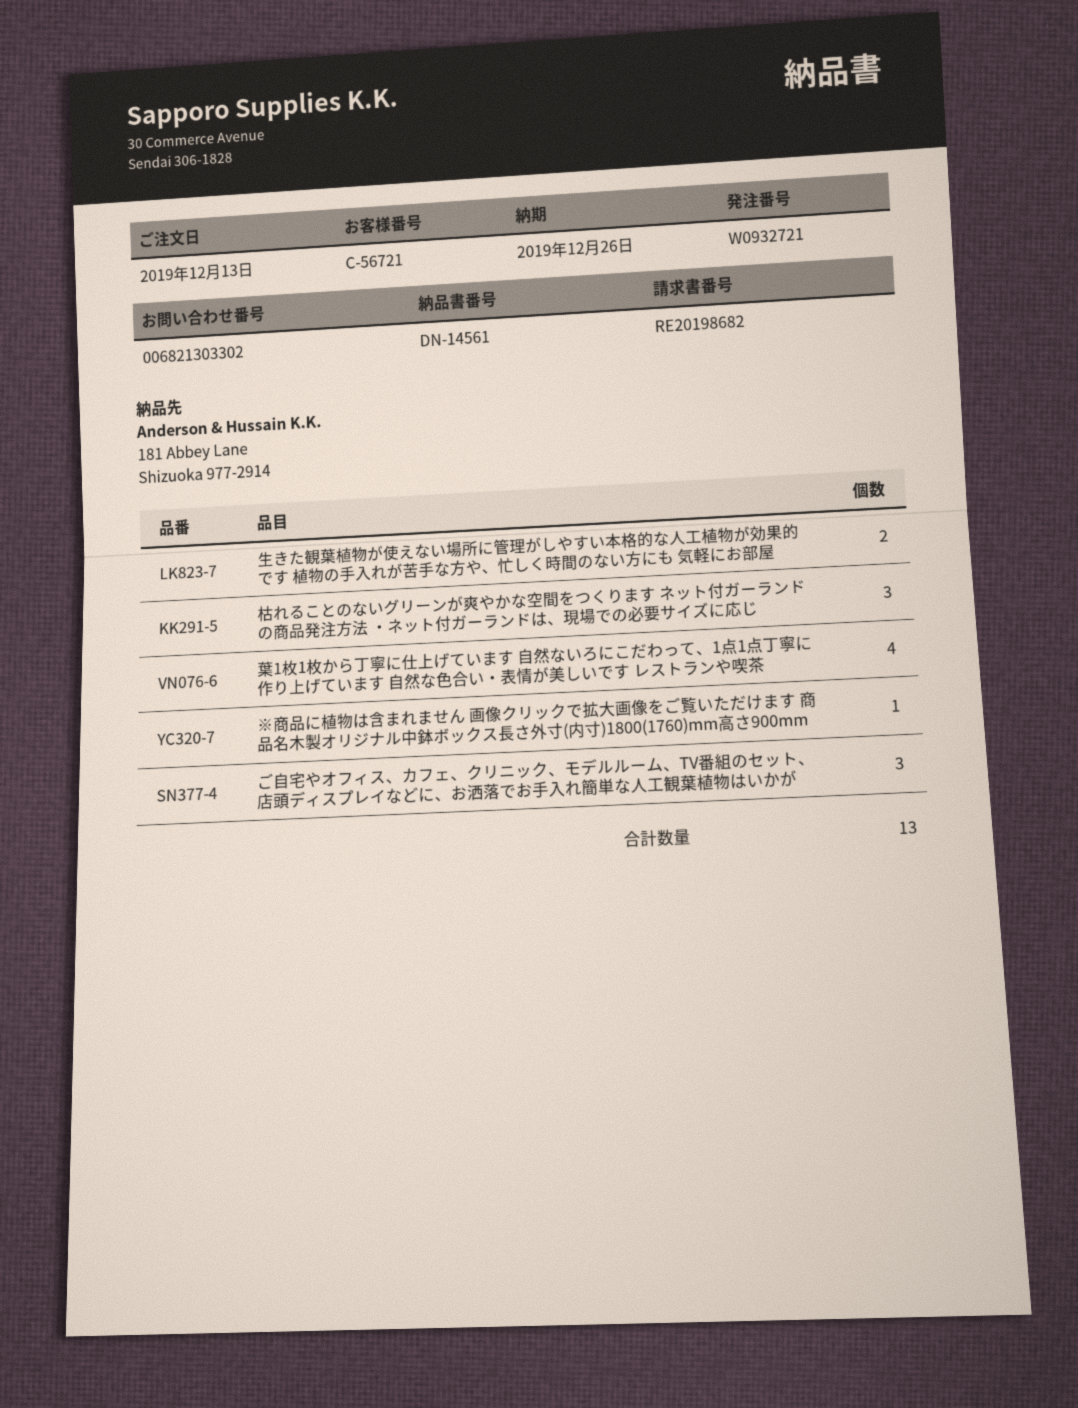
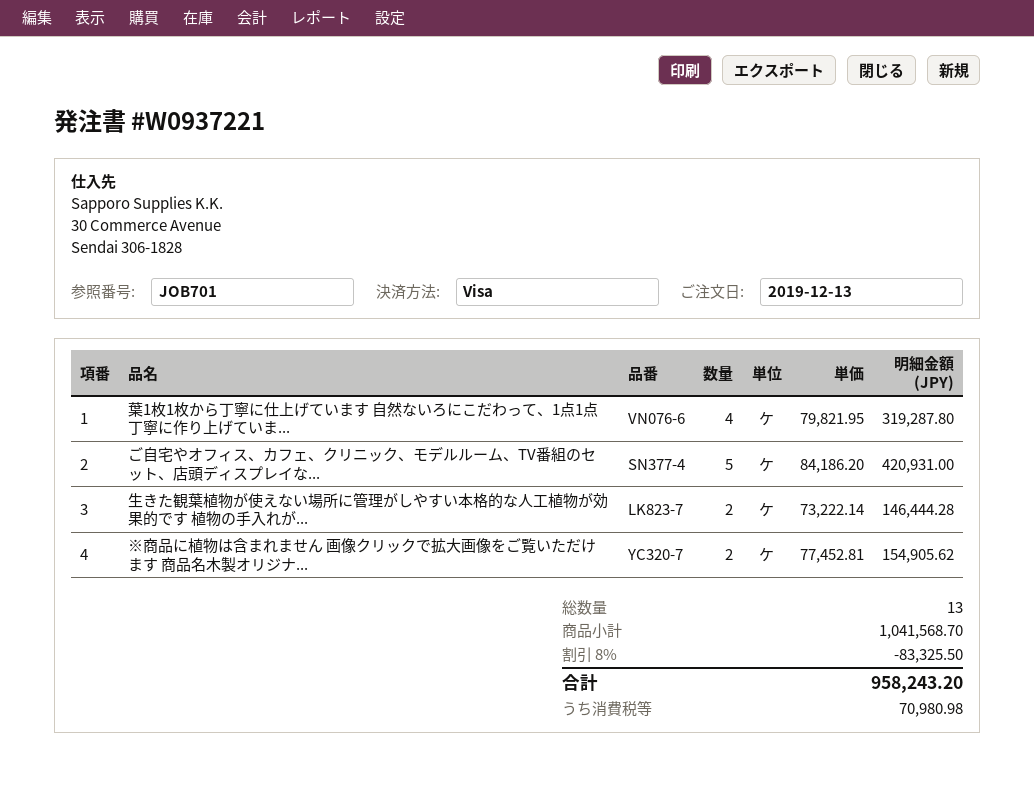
order number: W0932721 -> W0937221
枯れることのないグリーンが爽やかな空間をつくります ネット付ガーランドの商品発注方法 ・ネット付ガーランドは、現場での必要サイズに応じ: 3 -> none
※商品に植物は含まれません 画像クリックで拡大画像をご覧いただけます 商品名木製オリジナル中鉢ボックス長さ外寸(内寸)1800(1760)mm高さ900mm: 1 -> 2
ご自宅やオフィス、カフェ、クリニック、モデルルーム、TV番組のセット、店頭ディスプレイなどに、お洒落でお手入れ簡単な人工観葉植物はいかが: 3 -> 5

